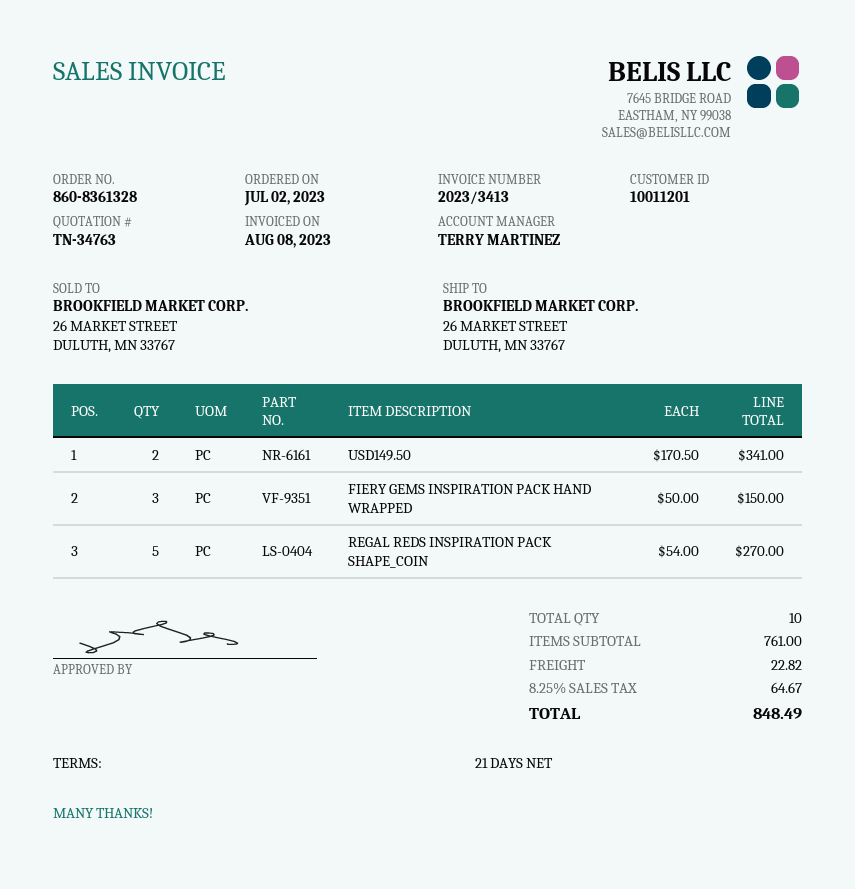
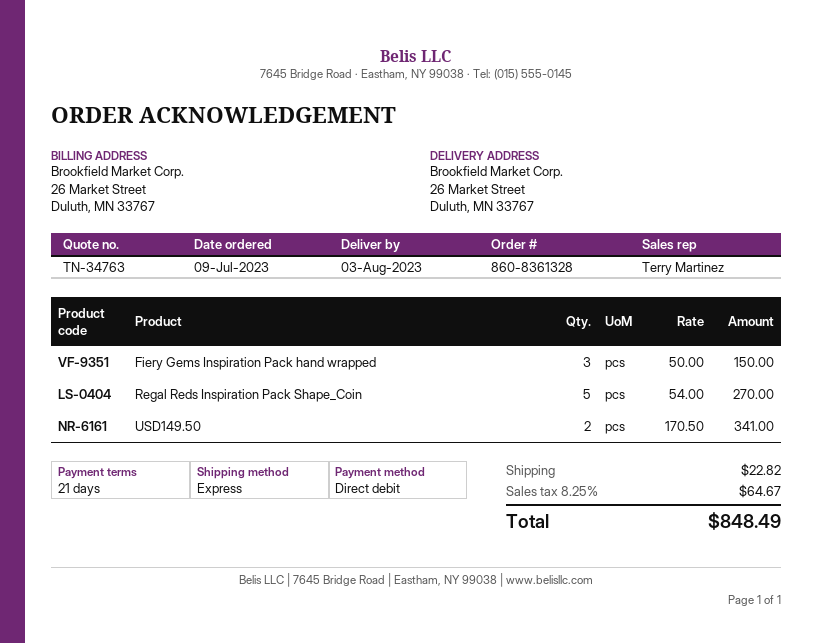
order date: 2023-07-02 -> 2023-07-09

